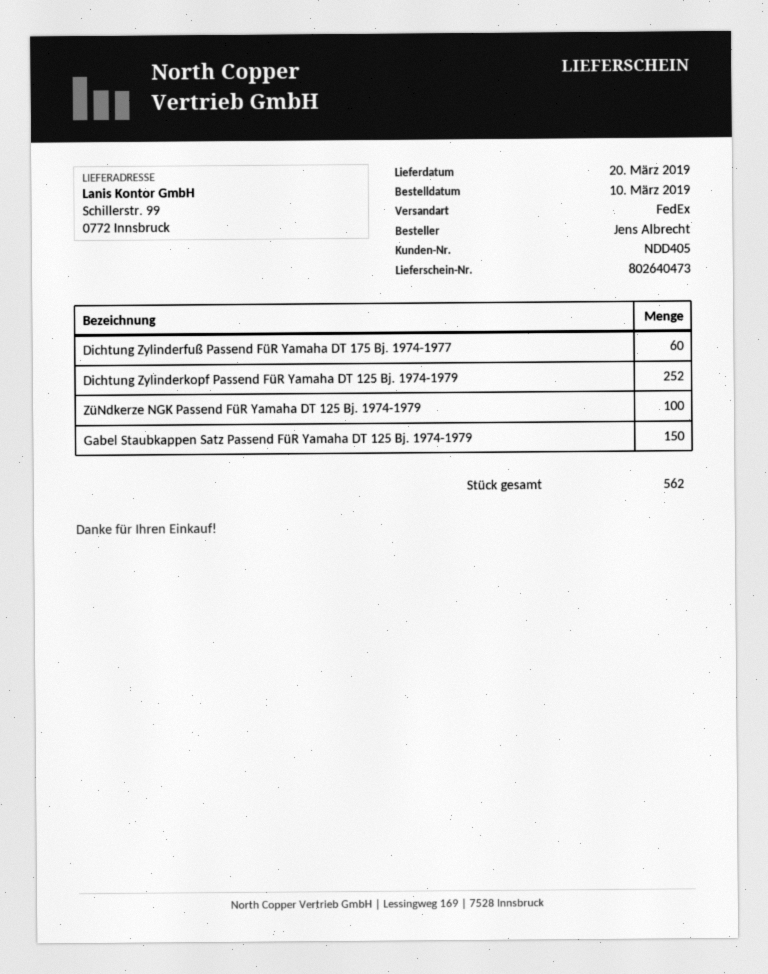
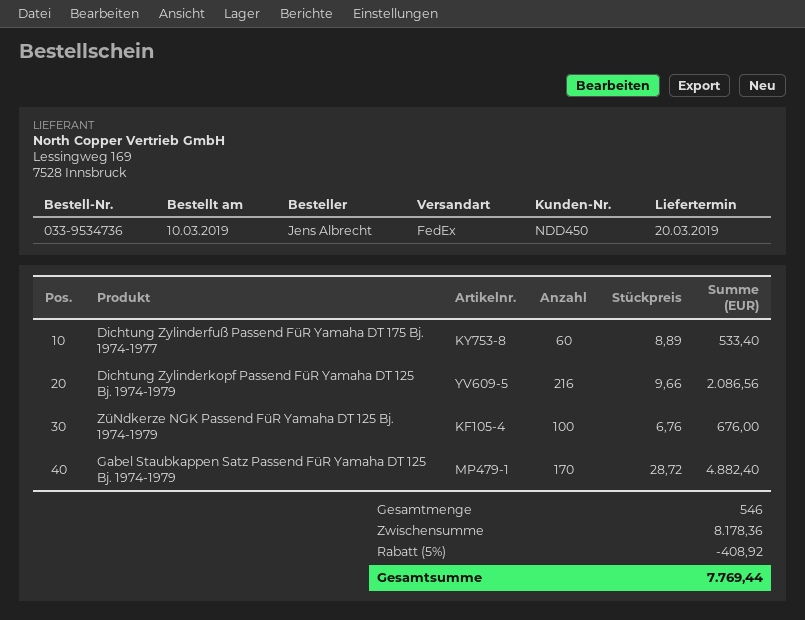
customer number: NDD405 -> NDD450
Dichtung Zylinderkopf Passend FüR Yamaha DT 125 Bj. 1974-1979: 252 -> 216
Gabel Staubkappen Satz Passend FüR Yamaha DT 125 Bj. 1974-1979: 150 -> 170
total quantity: 562 -> 546

